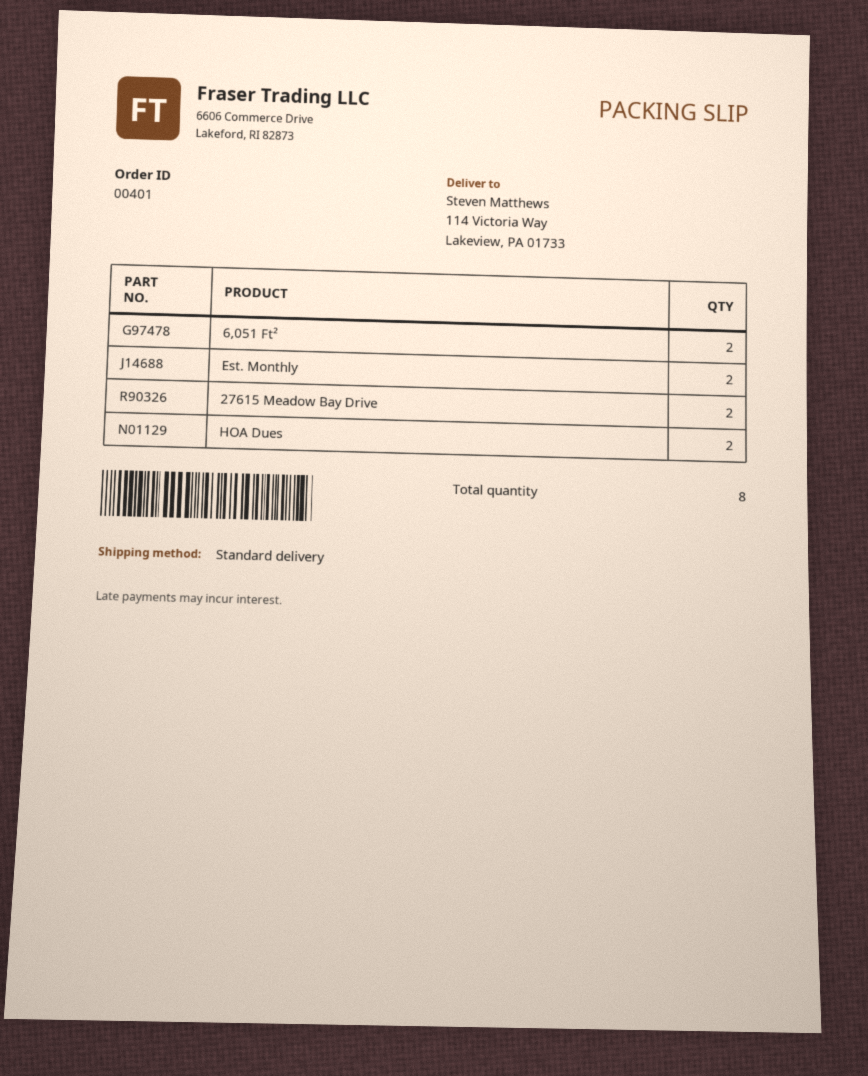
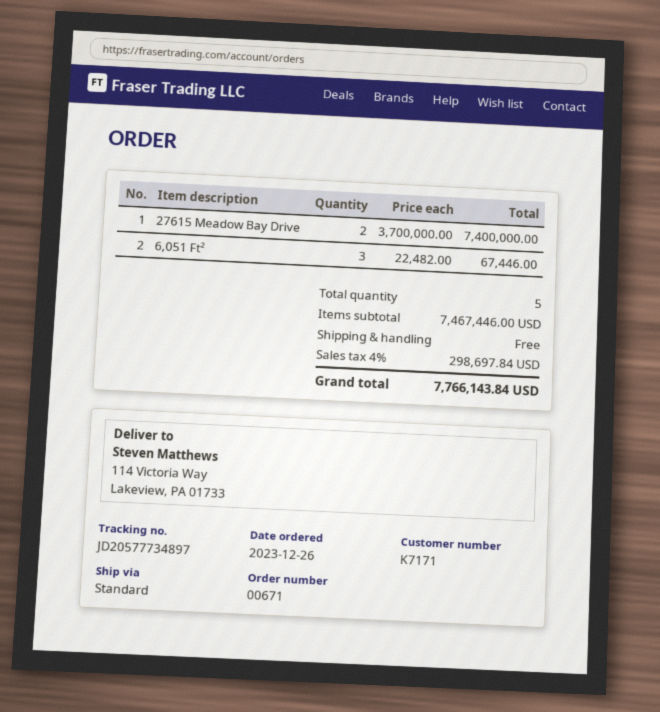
order number: 00401 -> 00671
6,051 Ft²: 2 -> 3
Est. Monthly: 2 -> none
HOA Dues: 2 -> none
total quantity: 8 -> 5

